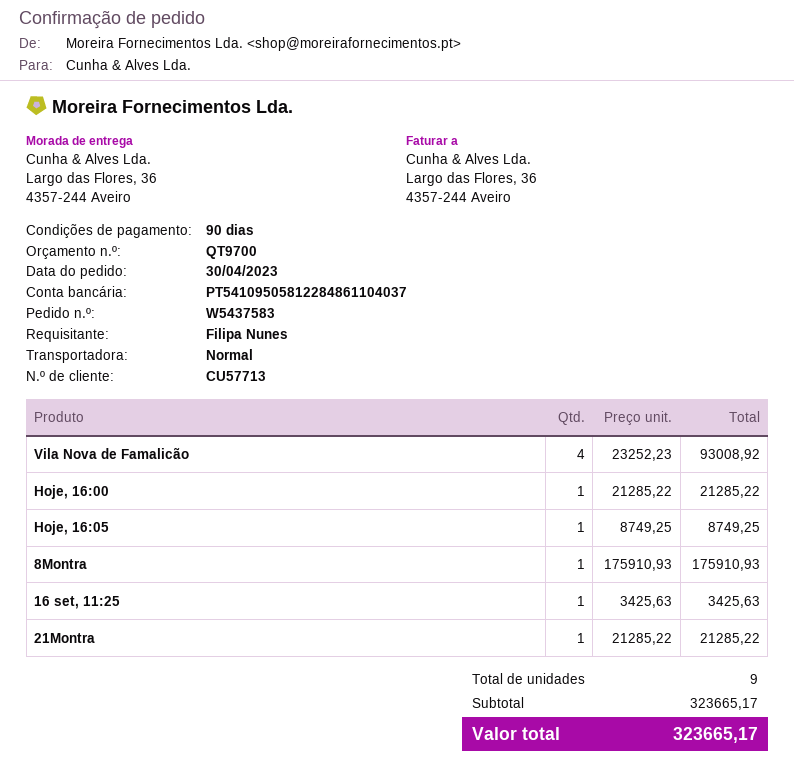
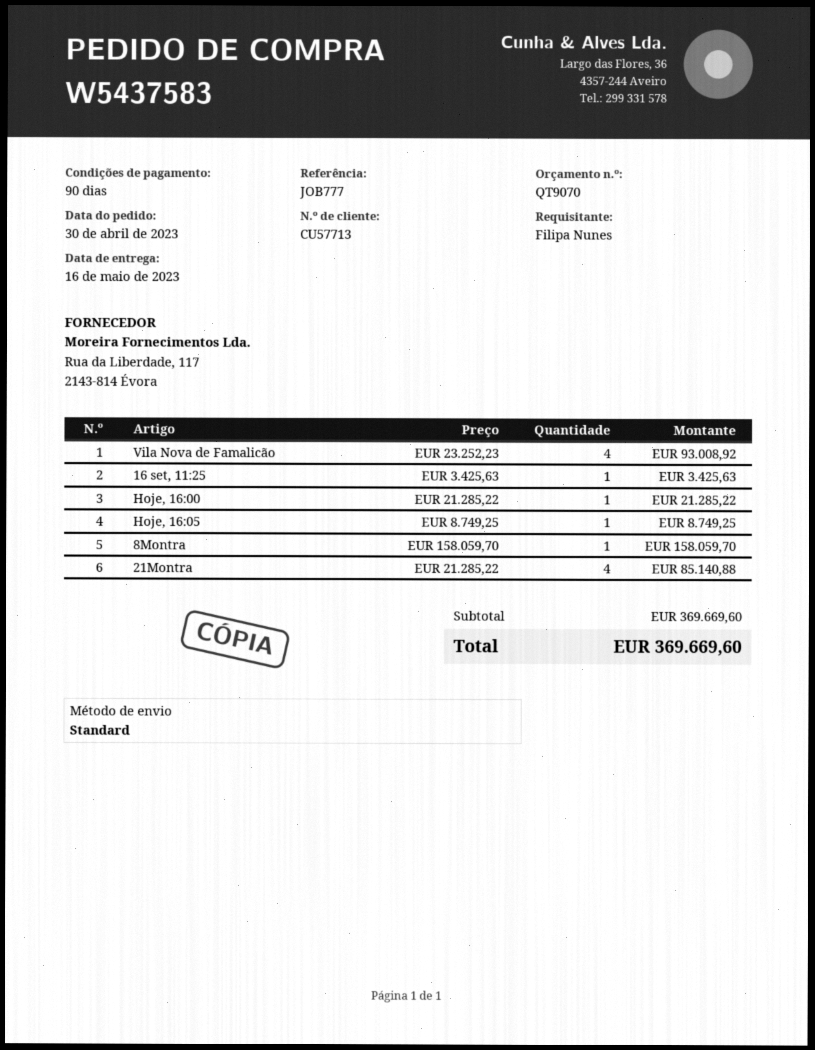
quote number: QT9700 -> QT9070
8Montra: 1 x 175910.93 = 175910.93 -> 1 x 158059.70 = 158059.70
21Montra: 1 x 21285.22 = 21285.22 -> 4 x 21285.22 = 85140.88
subtotal: 323665.17 -> 369669.60
total: 323665.17 -> 369669.60

